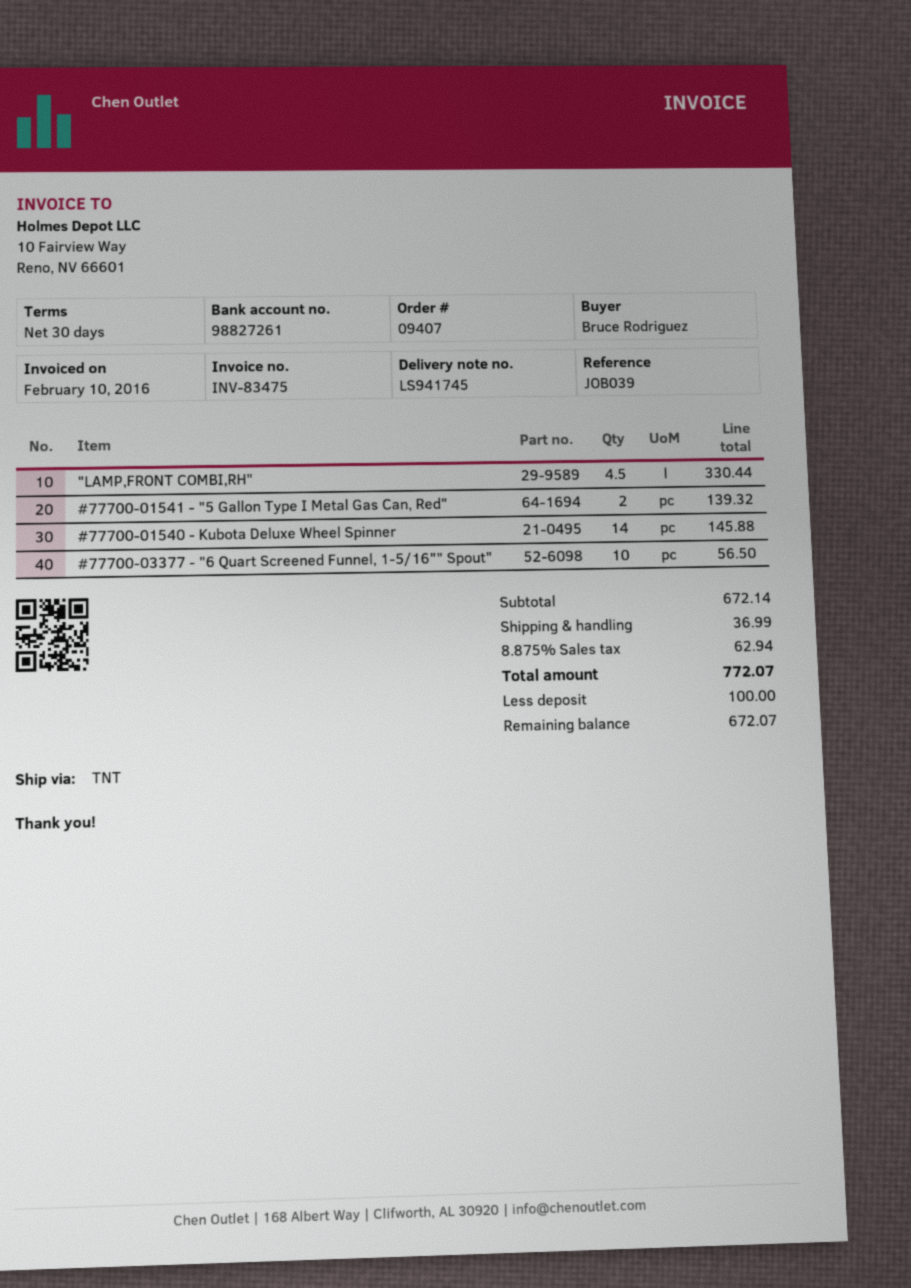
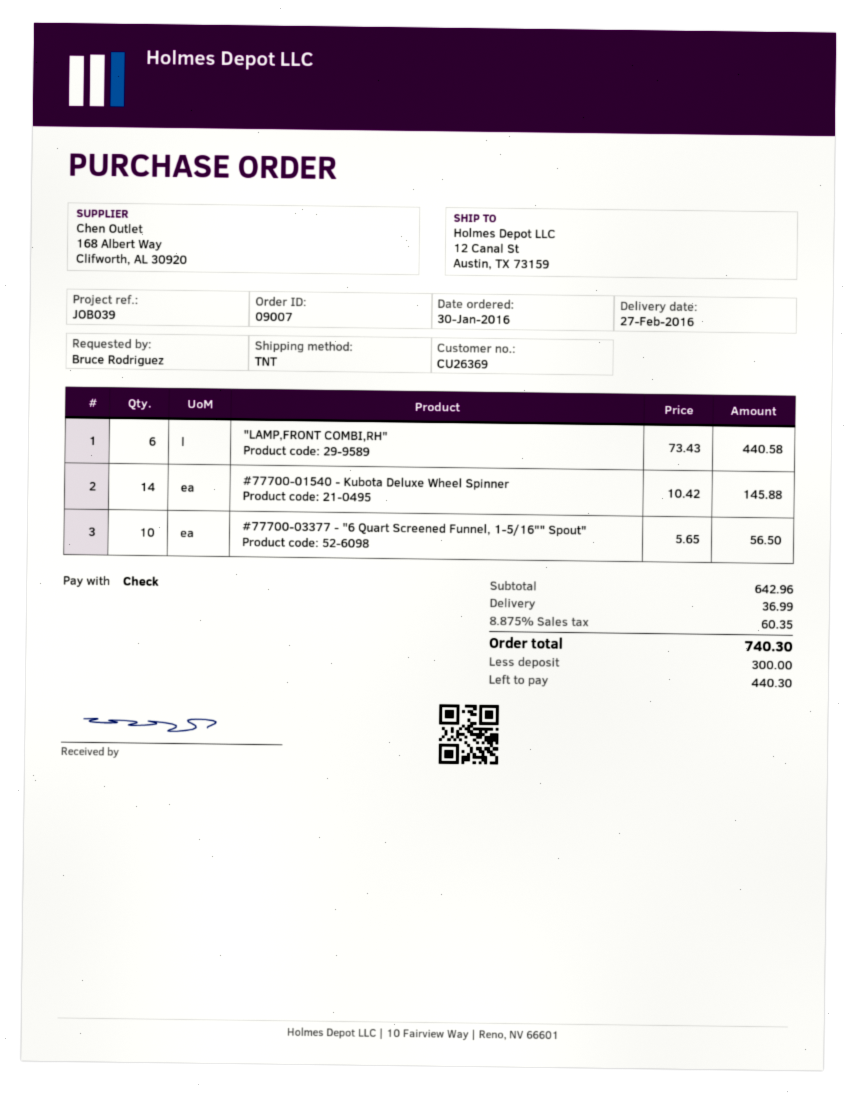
order number: 09407 -> 09007
"LAMP,FRONT COMBI,RH": 4.5 for 330.44 -> 6 for 440.58
#77700-01541 - "5 Gallon Type I Metal Gas Can, Red": 2 for 139.32 -> none
subtotal: 672.14 -> 642.96
tax: 8.875% = 62.94 -> 8.875% = 60.35
total: 772.07 -> 740.30
deposit: 100.00 -> 300.00
balance: 672.07 -> 440.30

